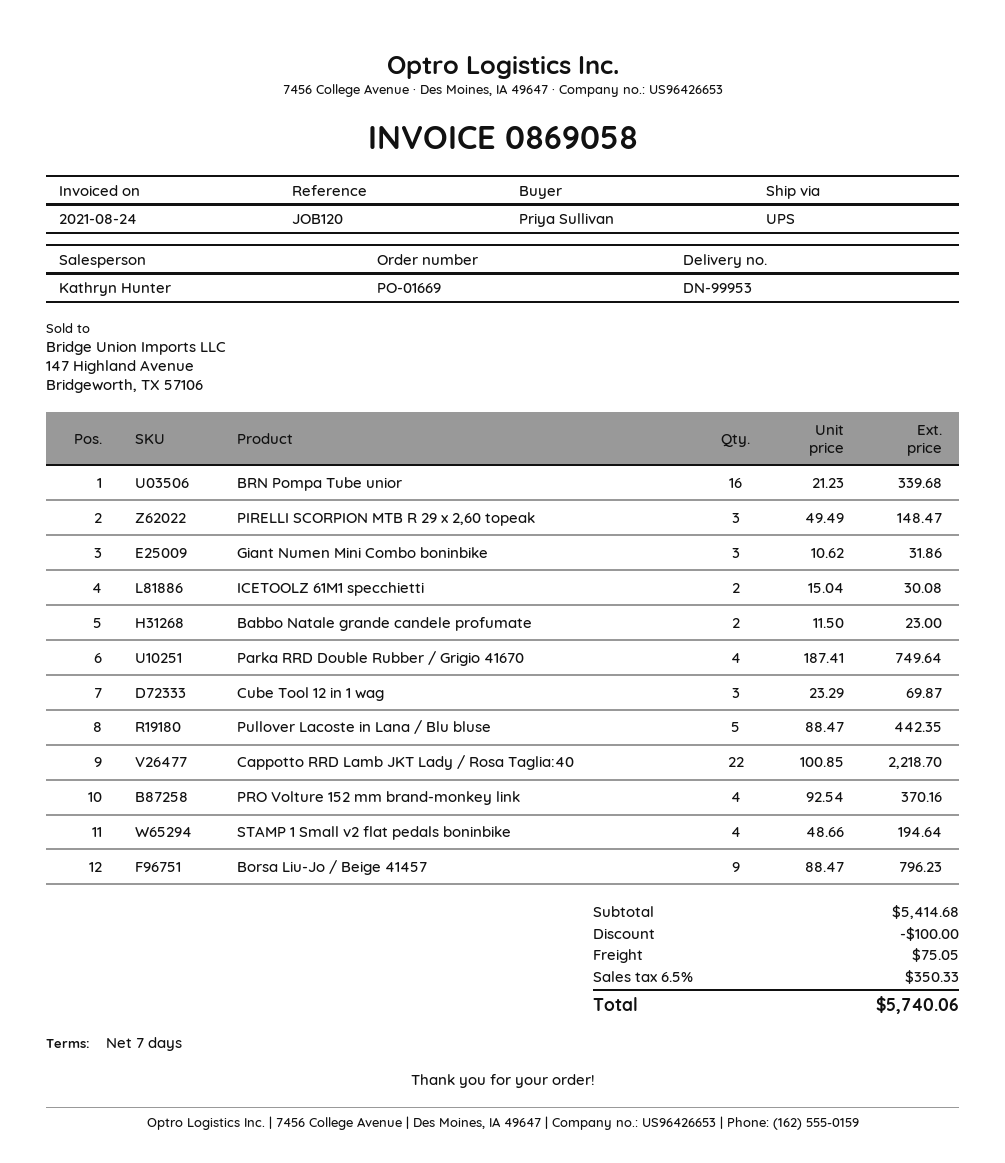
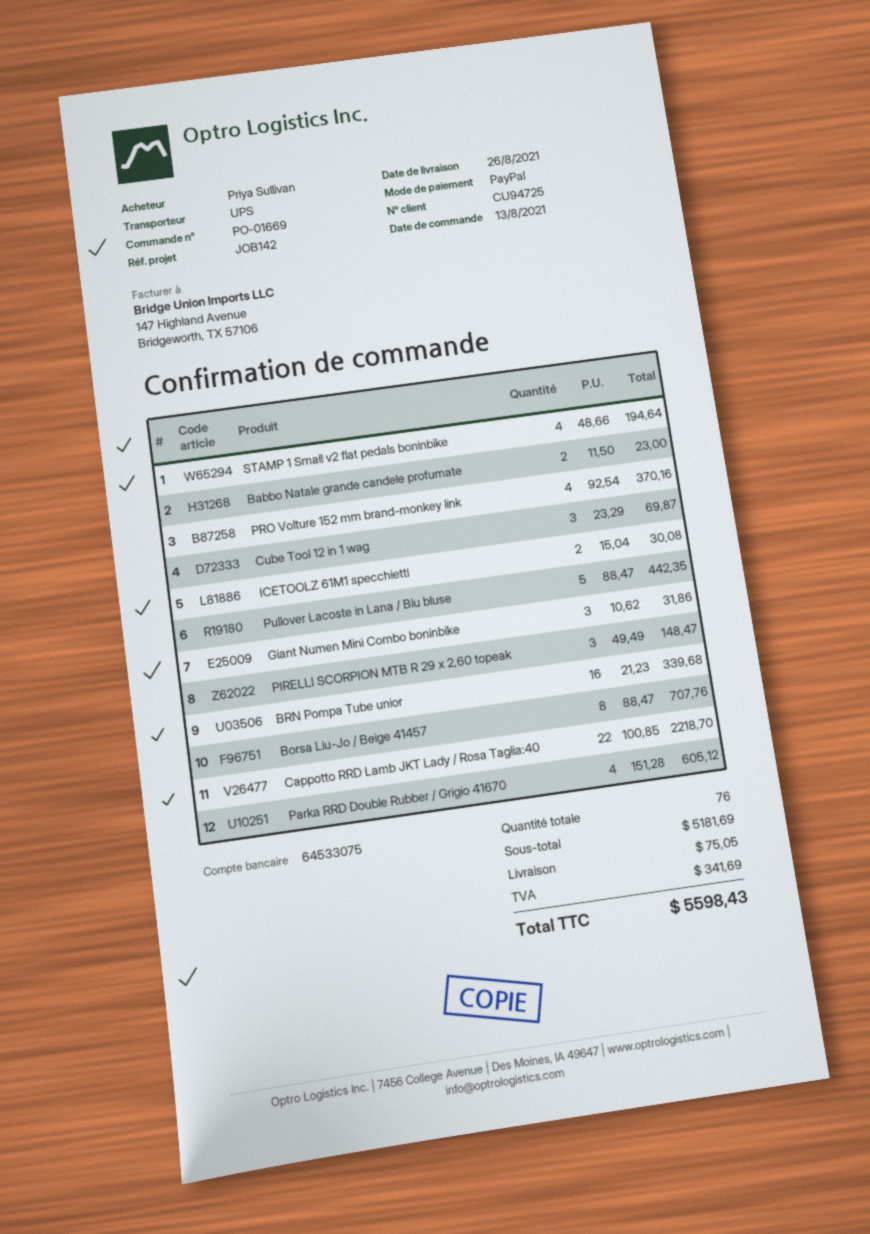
reference: JOB120 -> JOB142
Parka RRD Double Rubber / Grigio 41670: 4 x 187.41 = 749.64 -> 4 x 151.28 = 605.12
Borsa Liu-Jo / Beige 41457: 9 x 88.47 = 796.23 -> 8 x 88.47 = 707.76
subtotal: 5414.68 -> 5181.69
discount: 100.00 -> none
tax: 350.33 -> 341.69
total: 5740.06 -> 5598.43

